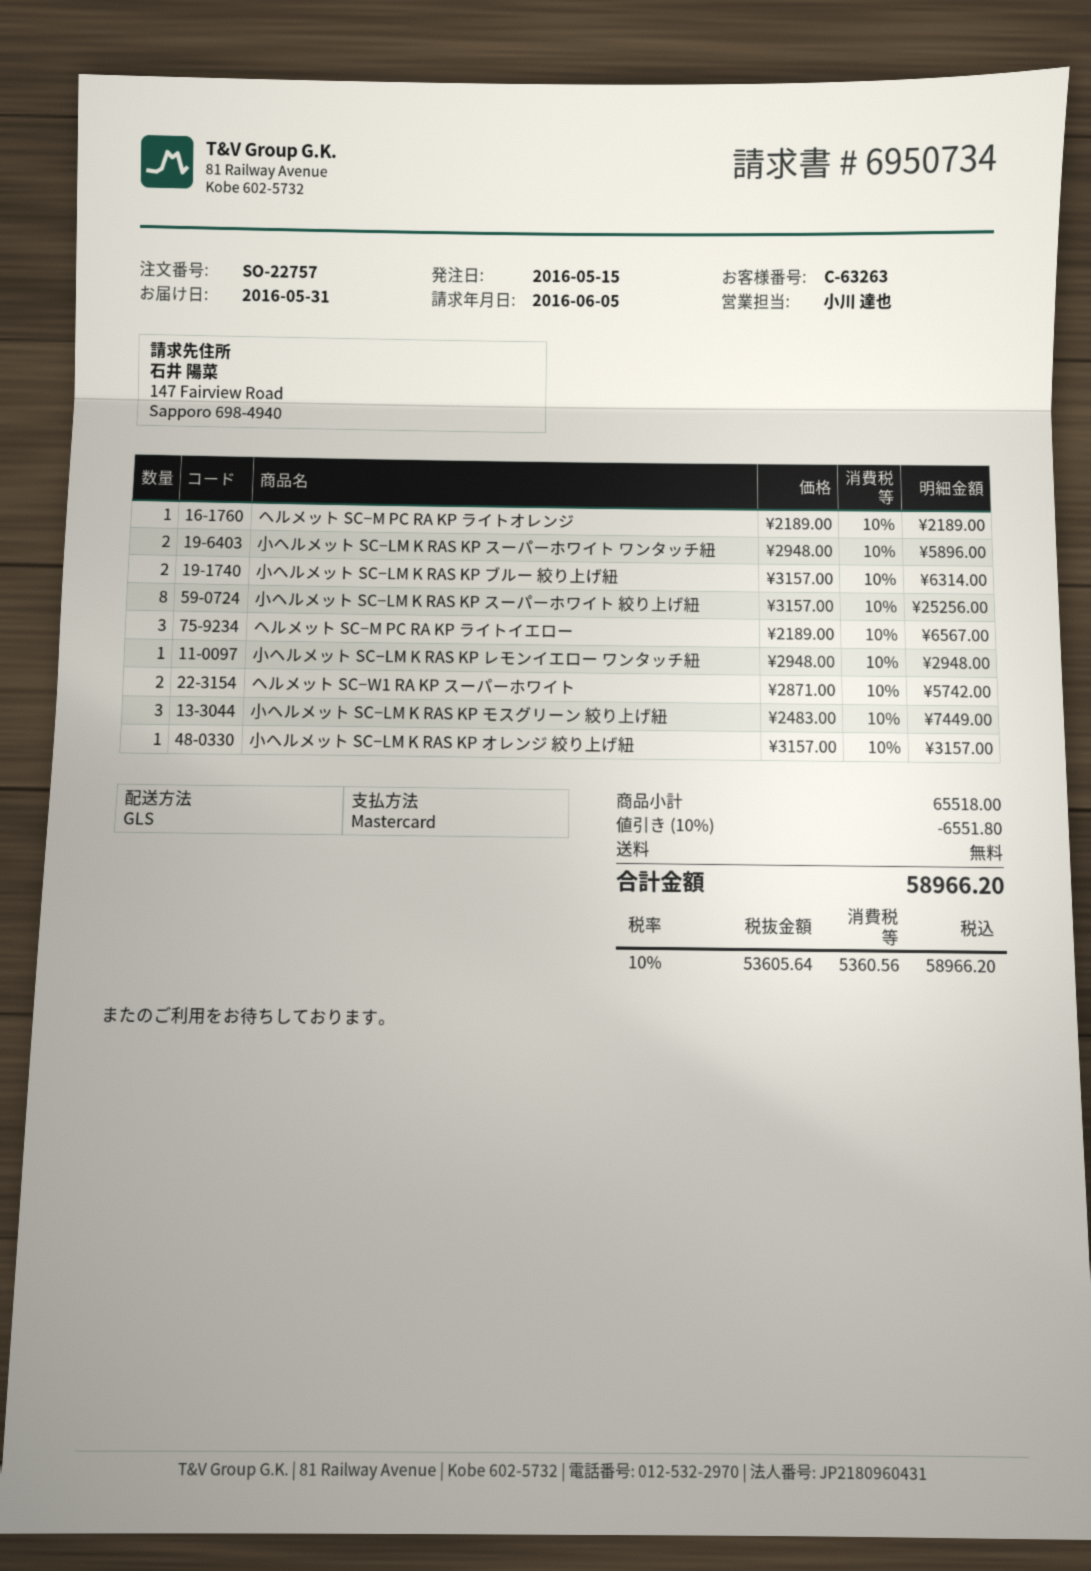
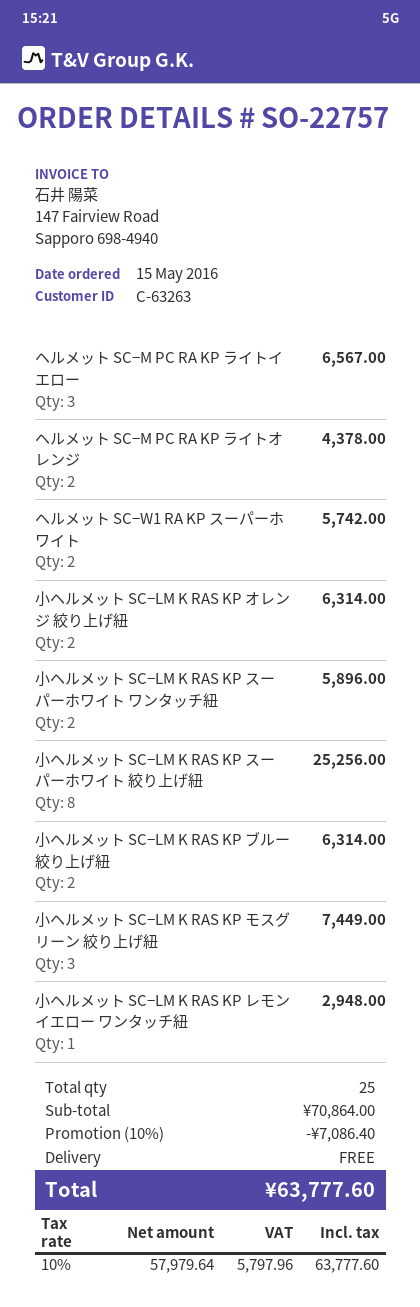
ヘルメット SC−M PC RA KP ライトオレンジ: 1 for 2189.00 -> 2 for 4378.00
小ヘルメット SC−LM K RAS KP オレンジ 絞り上げ紐: 1 for 3157.00 -> 2 for 6314.00
subtotal: 65518.00 -> 70864.00
discount: 10% = 6551.80 -> 10% = 7086.40
net: 53605.64 -> 57979.64
tax: 10% = 5360.56 -> 10% = 5797.96
total: 58966.20 -> 63777.60

